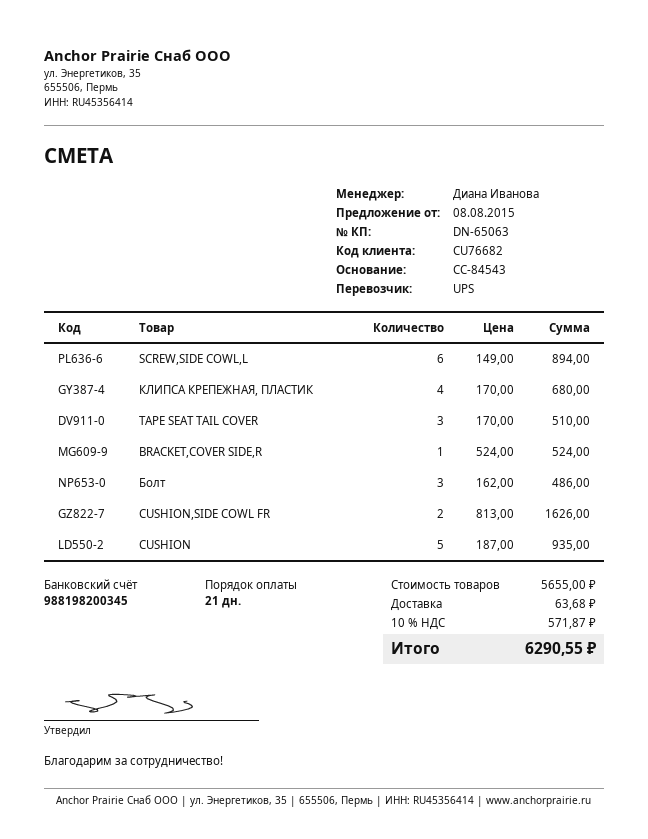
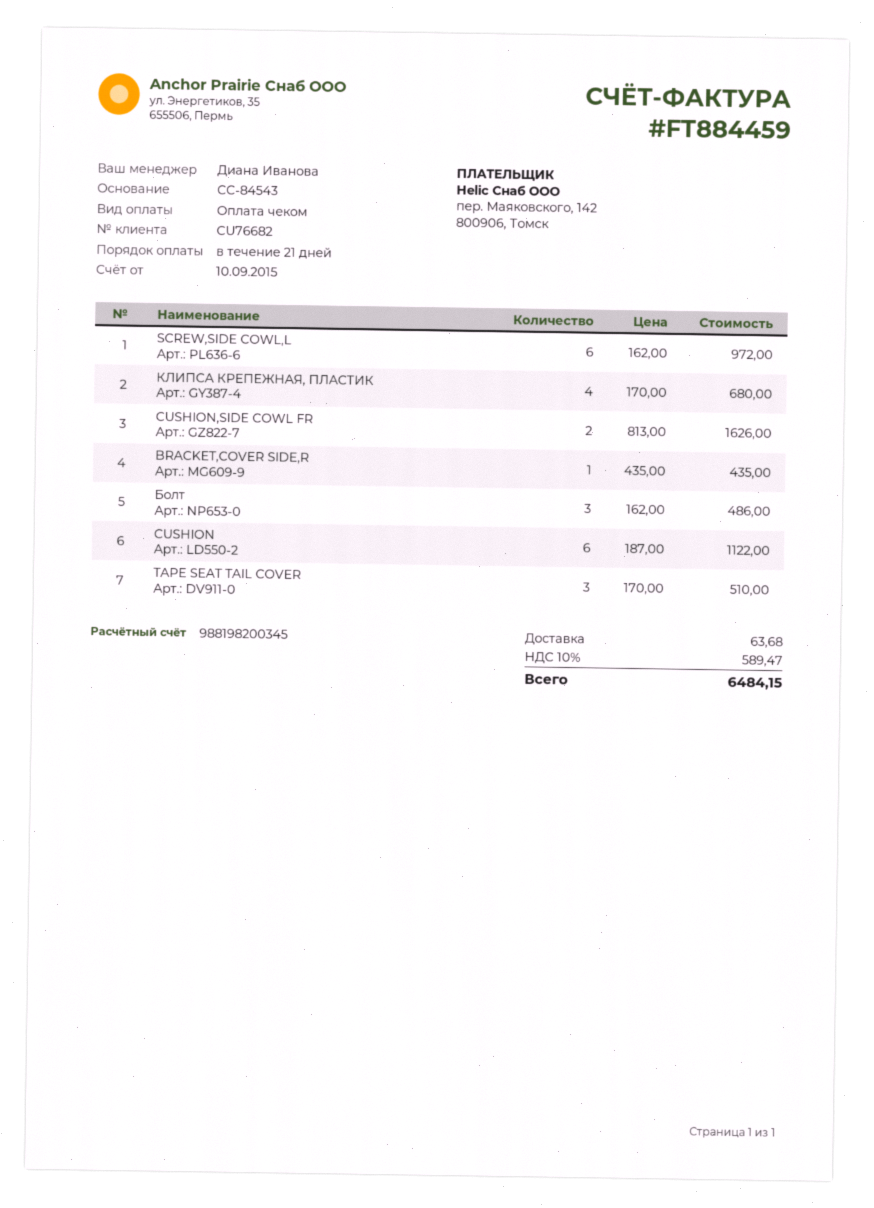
SCREW,SIDE COWL,L: 6 x 149.00 = 894.00 -> 6 x 162.00 = 972.00
BRACKET,COVER SIDE,R: 1 x 524.00 = 524.00 -> 1 x 435.00 = 435.00
CUSHION: 5 x 187.00 = 935.00 -> 6 x 187.00 = 1122.00
tax: 10% = 571.87 -> 10% = 589.47
total: 6290.55 -> 6484.15

